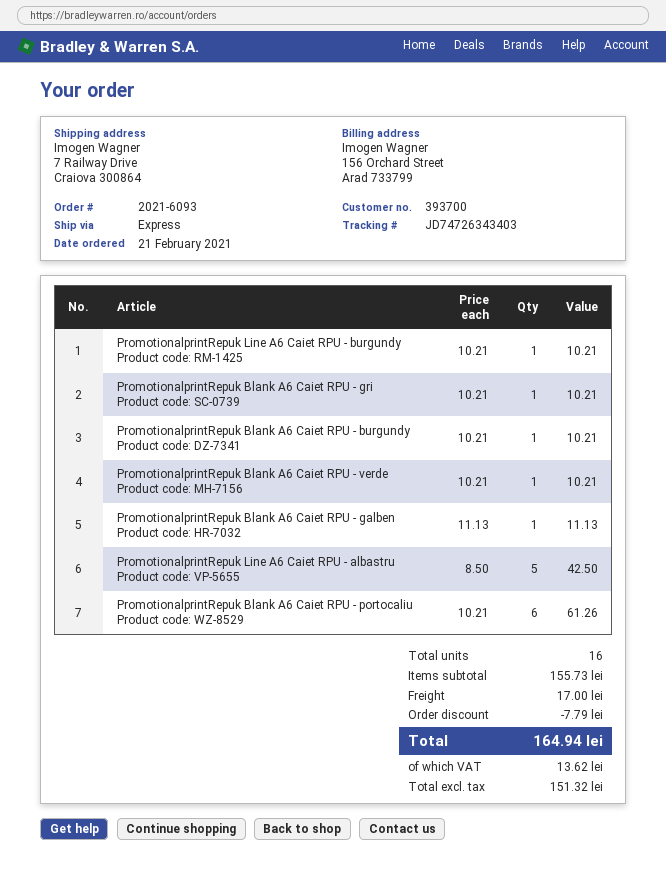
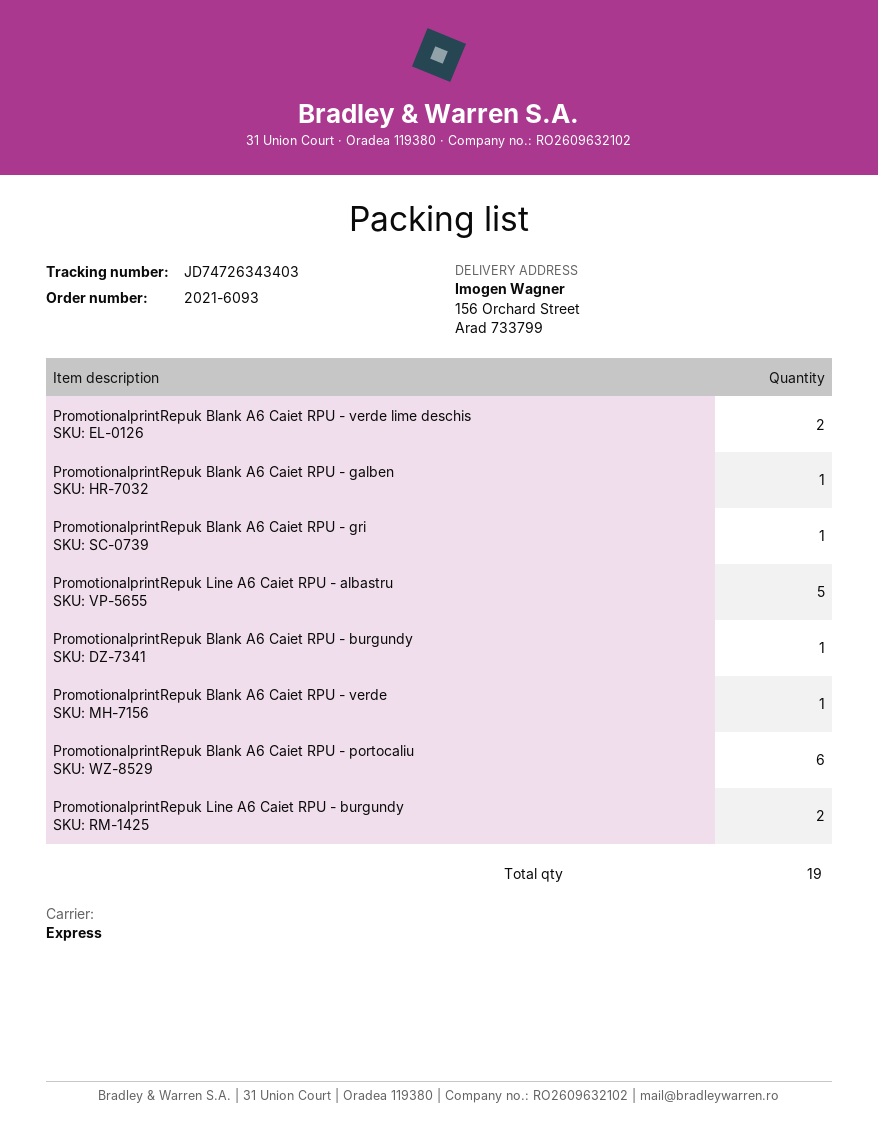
ship to: 7 Railway Drive, Craiova 300864 -> 156 Orchard Street, Arad 733799
PromotionalprintRepuk Line A6 Caiet RPU - burgundy: 1 -> 2
PromotionalprintRepuk Blank A6 Caiet RPU - verde lime deschis: none -> 2
total quantity: 16 -> 19

